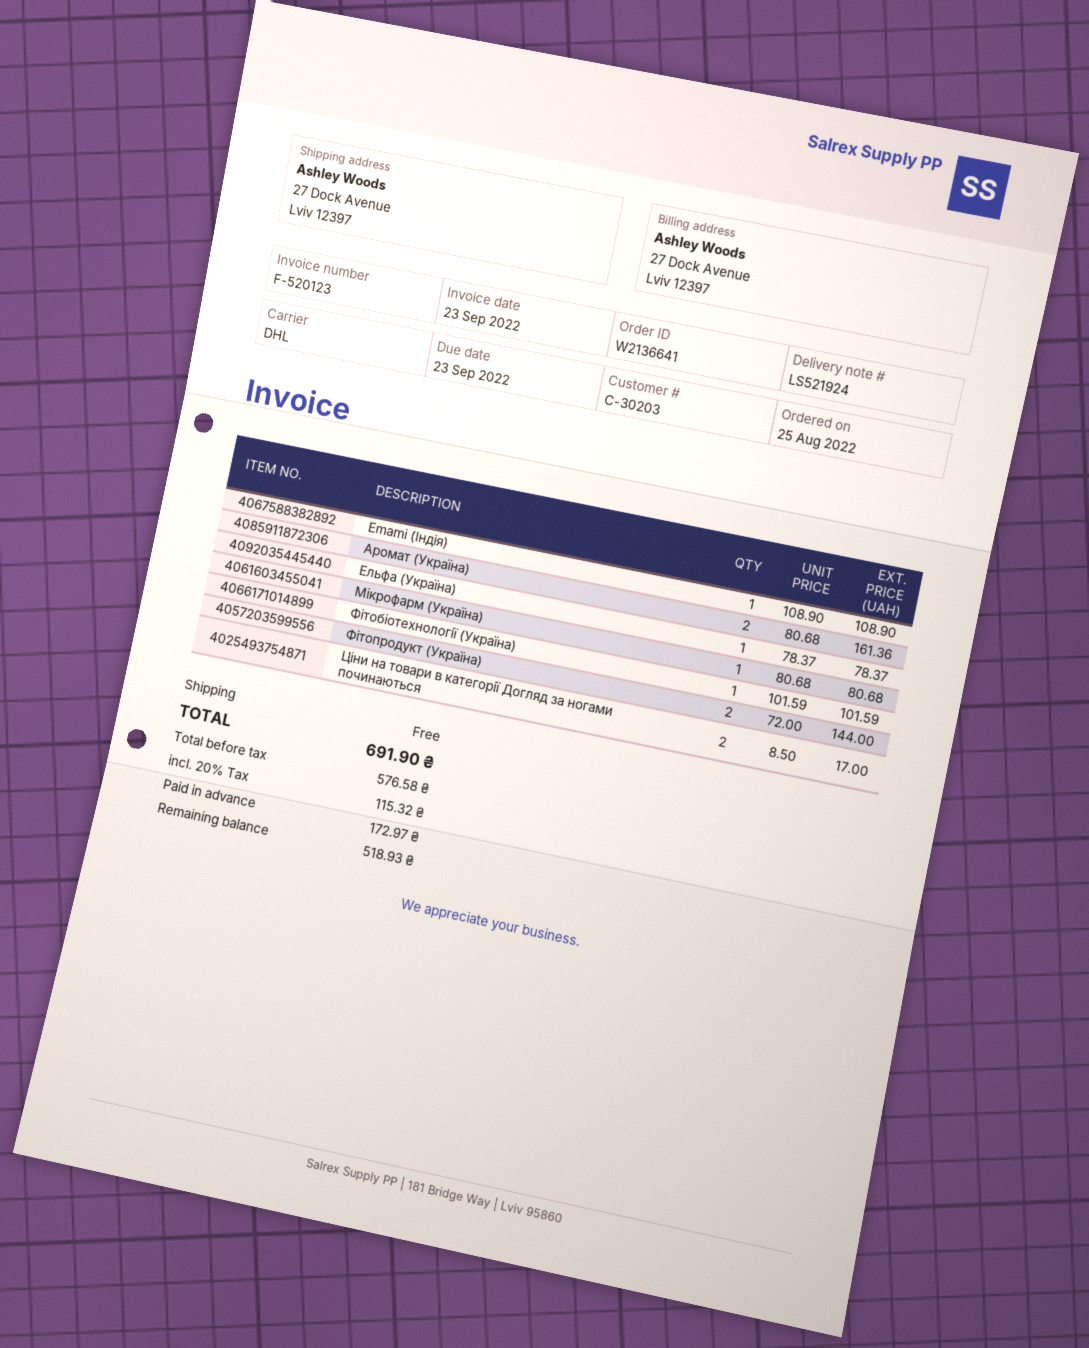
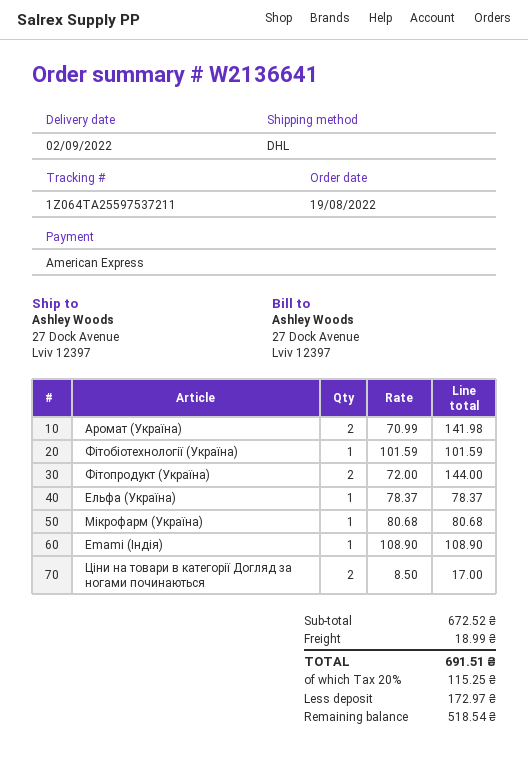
order date: 2022-08-25 -> 2022-08-19
Аромат (Україна): 2 x 80.68 = 161.36 -> 2 x 70.99 = 141.98
shipping: 0.00 -> 18.99
tax: 20% = 115.32 -> 20% = 115.25
total: 691.90 -> 691.51
balance: 518.93 -> 518.54

